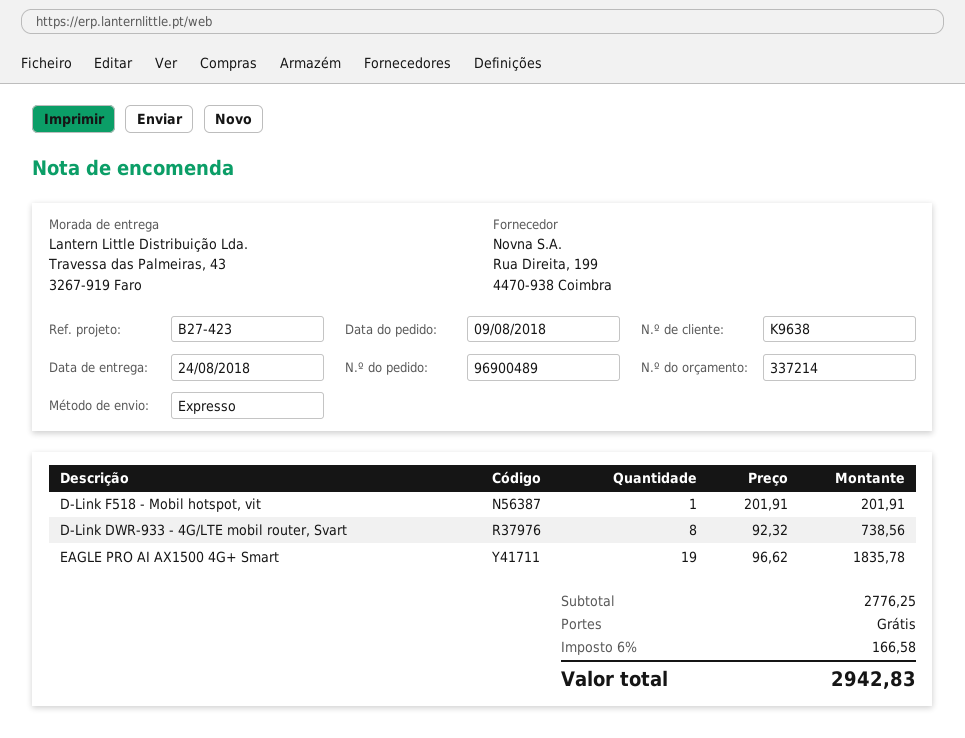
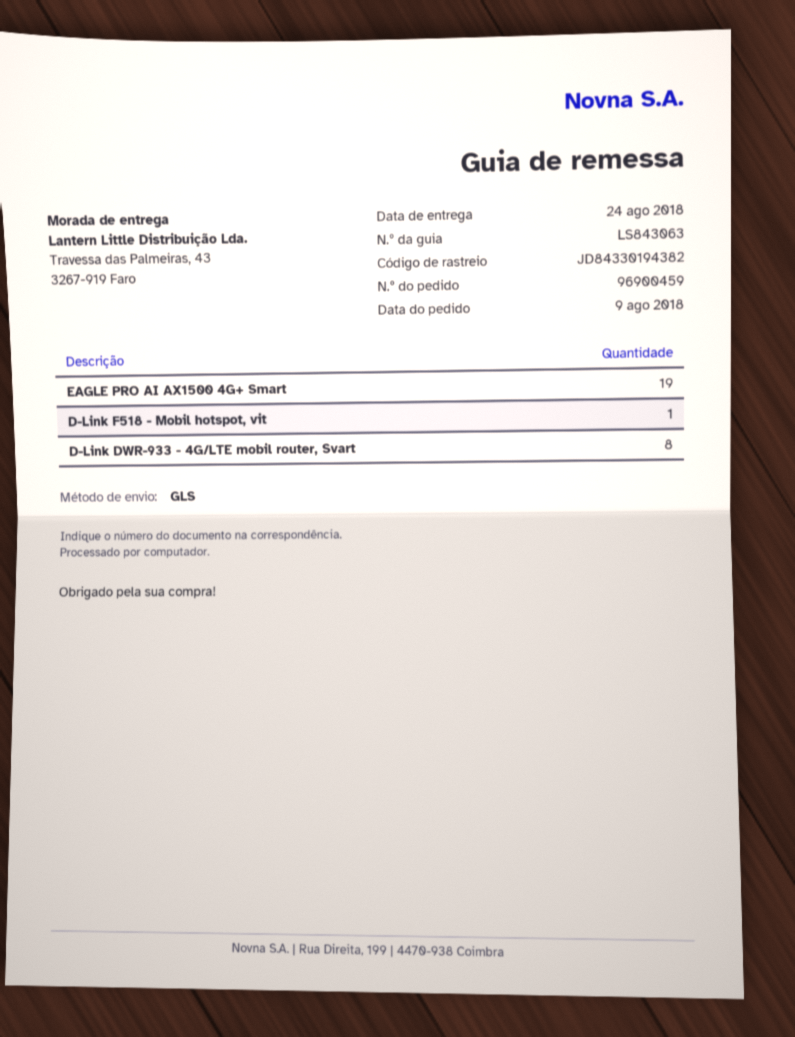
order number: 96900489 -> 96900459
shipping method: express -> GLS

